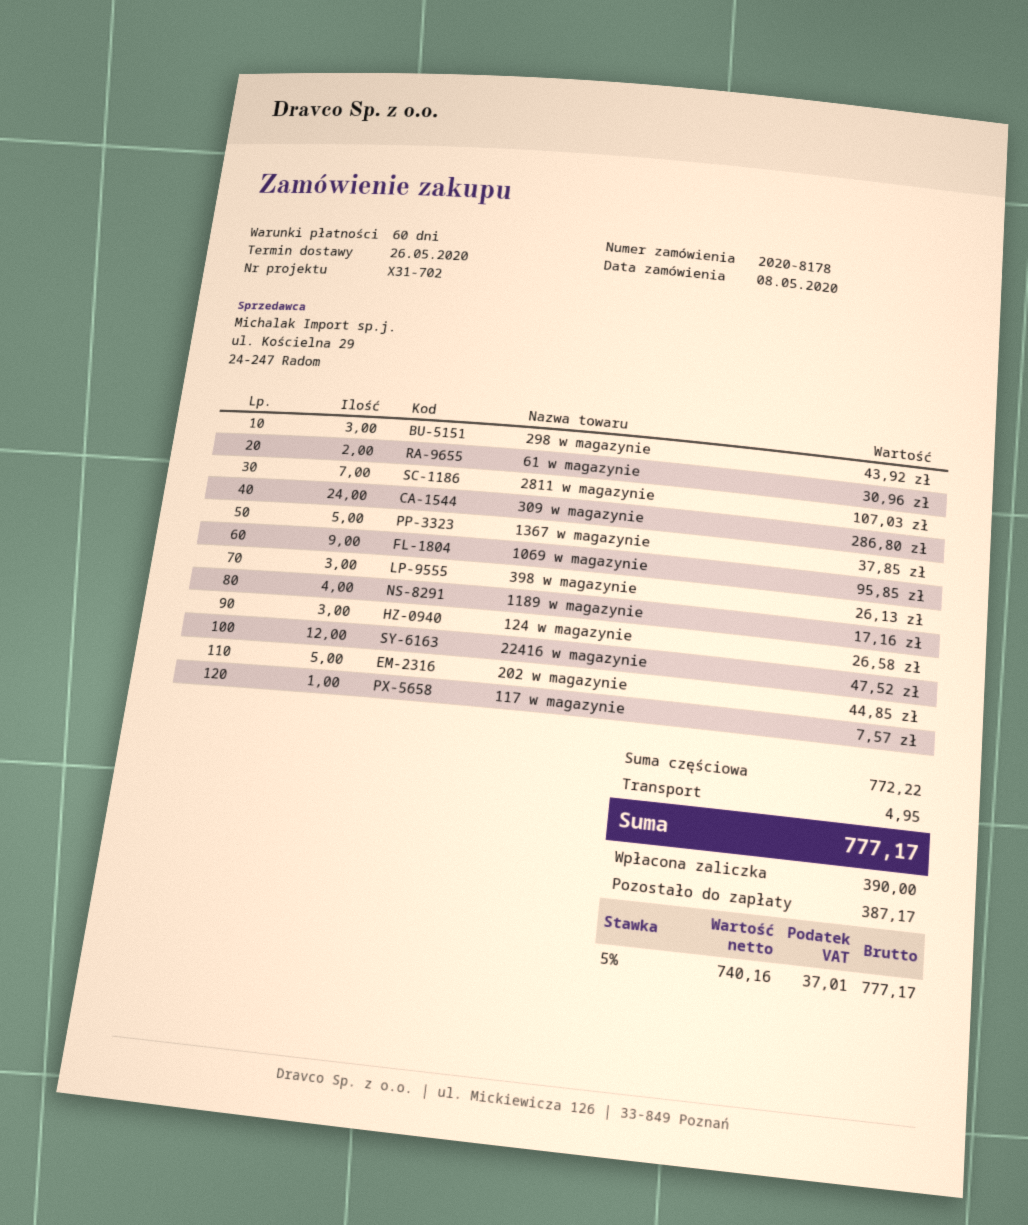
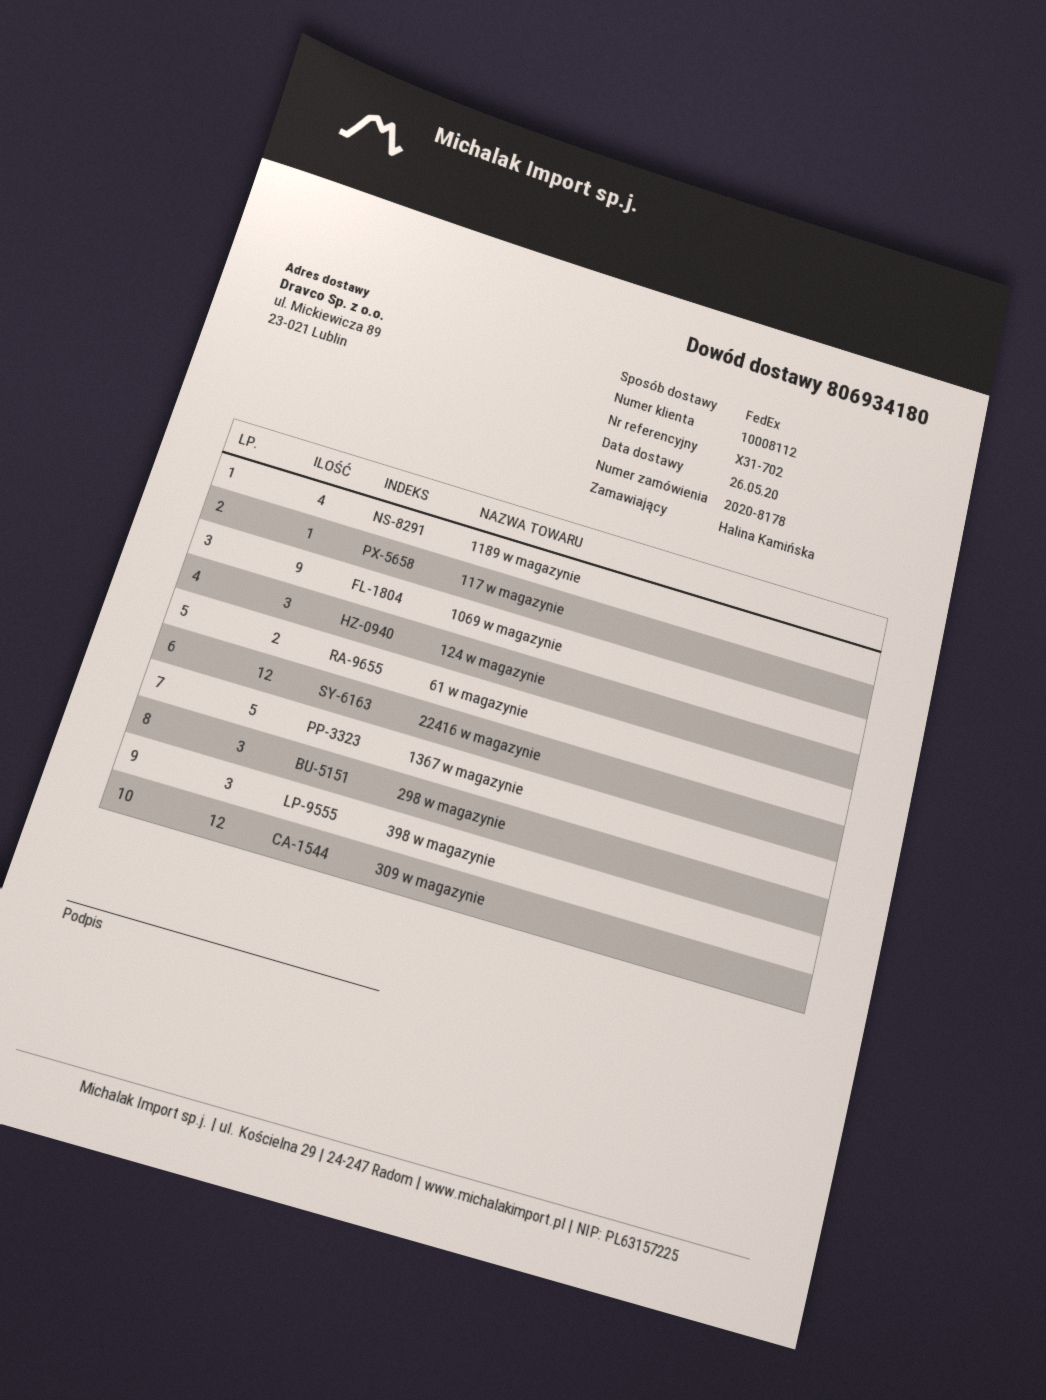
2811 w magazynie: 7 -> none
309 w magazynie: 24 -> 12
202 w magazynie: 5 -> none

